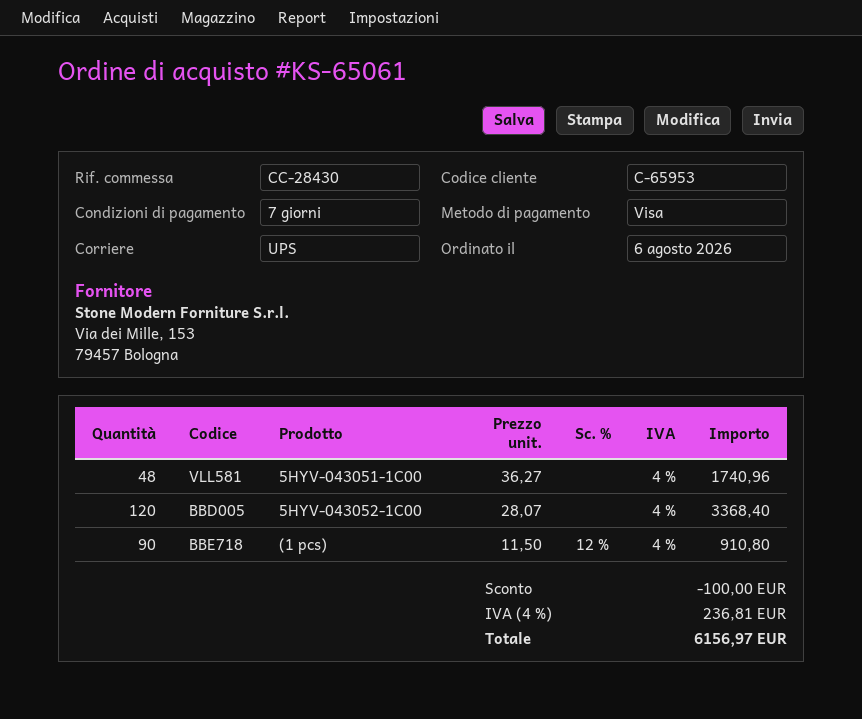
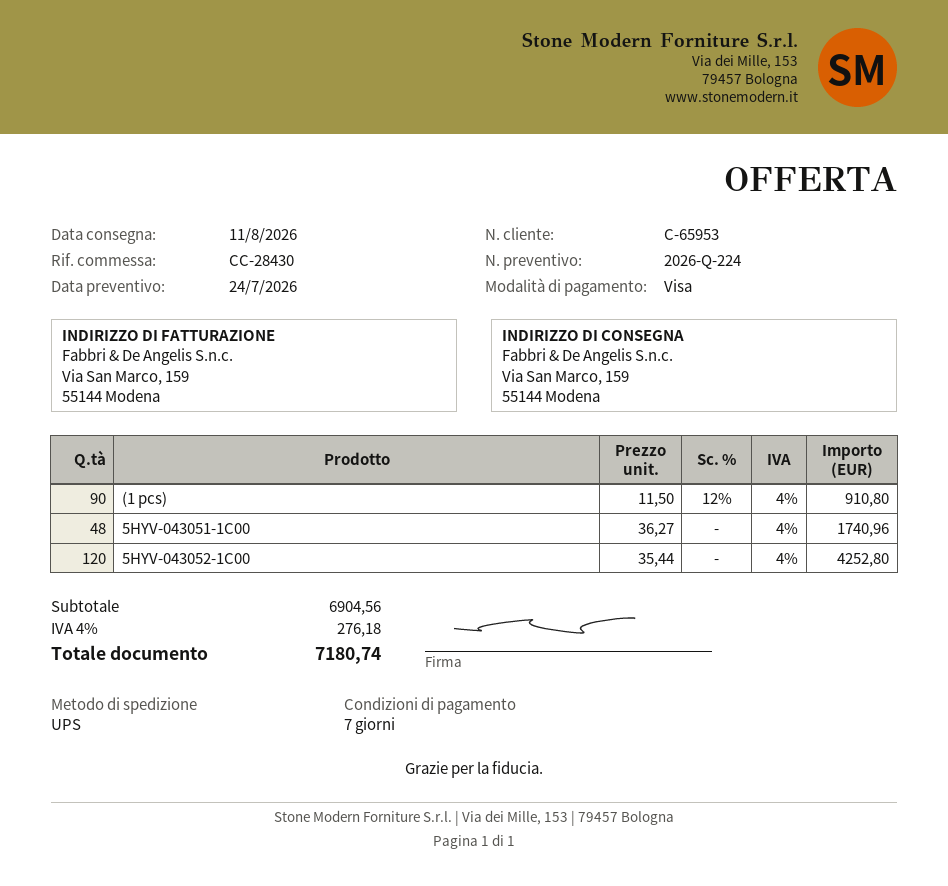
5HYV-043052-1C00: 120 x 28.07 = 3368.40 -> 120 x 35.44 = 4252.80
discount: 100.00 -> none
tax: 4% = 236.81 -> 4% = 276.18
total: 6156.97 -> 7180.74

